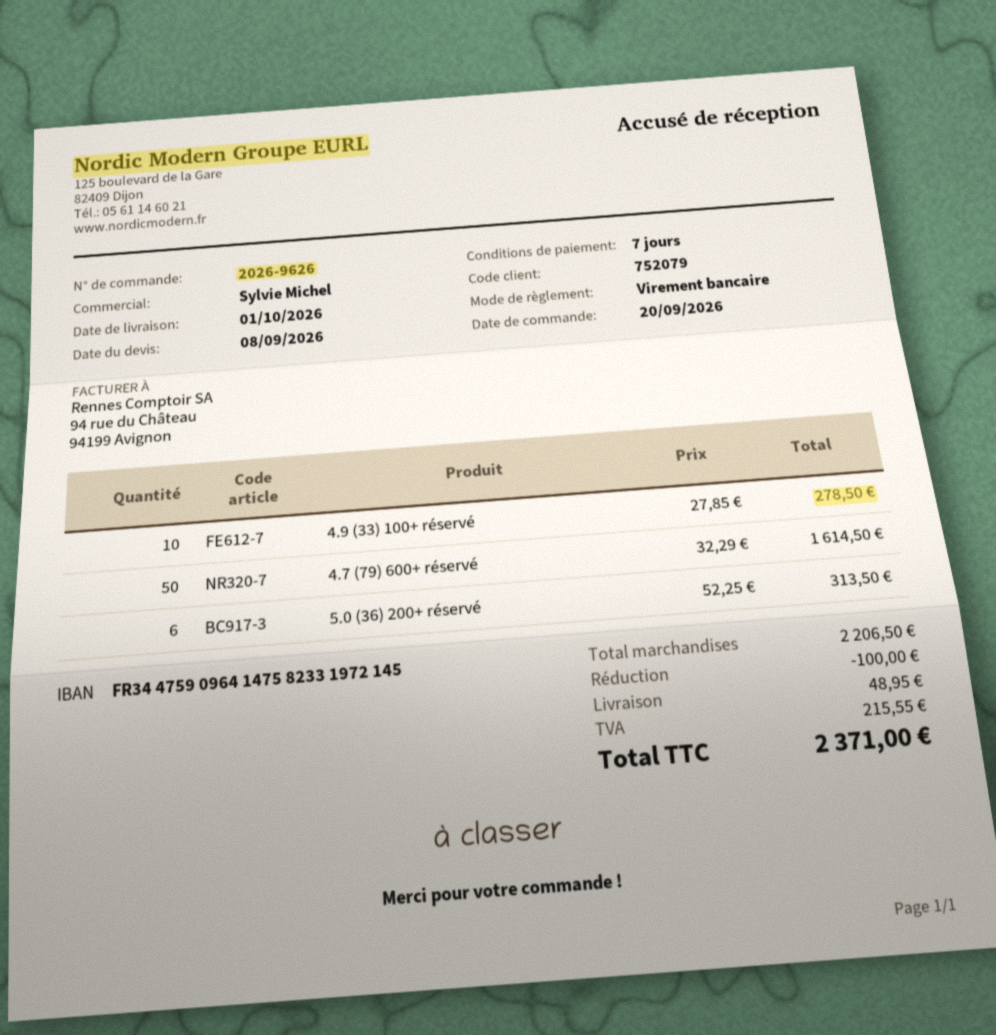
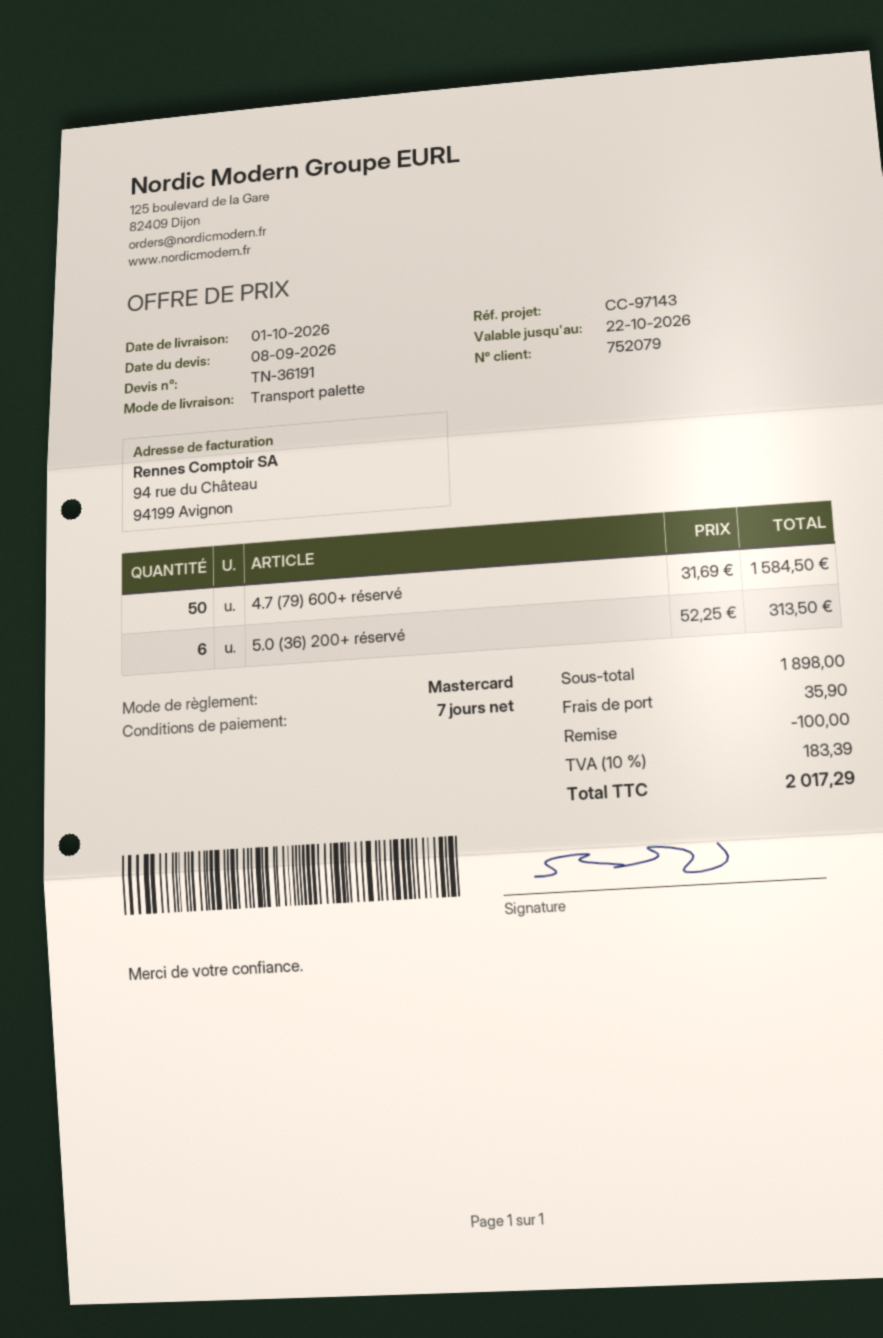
payment method: bank transfer -> Mastercard
4.9 (33) 100+ réservé: 10 x 27.85 = 278.50 -> none
4.7 (79) 600+ réservé: 50 x 32.29 = 1614.50 -> 50 x 31.69 = 1584.50
subtotal: 2206.50 -> 1898.00
shipping: 48.95 -> 35.90
tax: 215.55 -> 183.39
total: 2371.00 -> 2017.29

